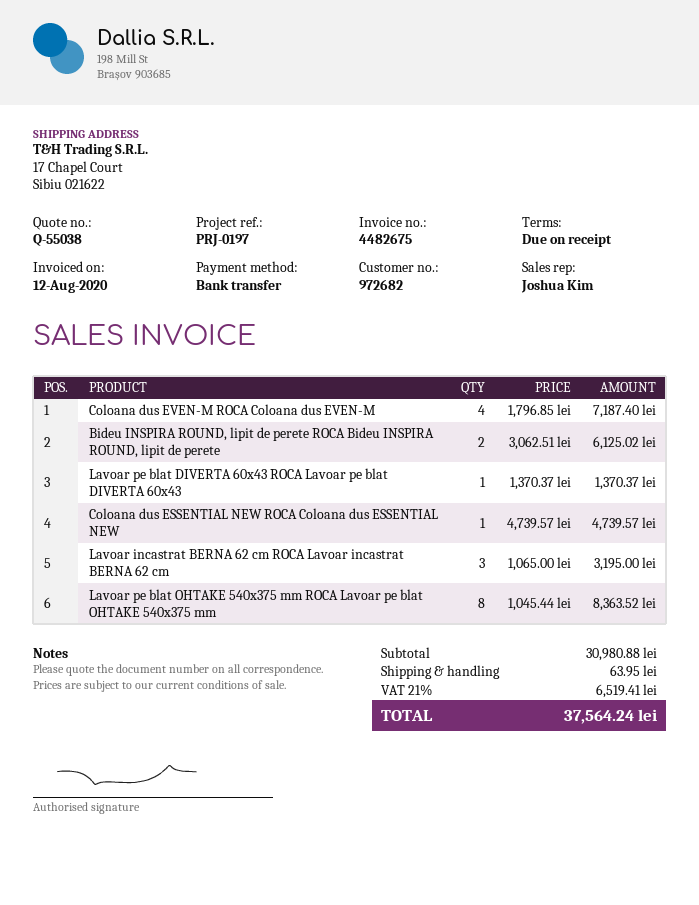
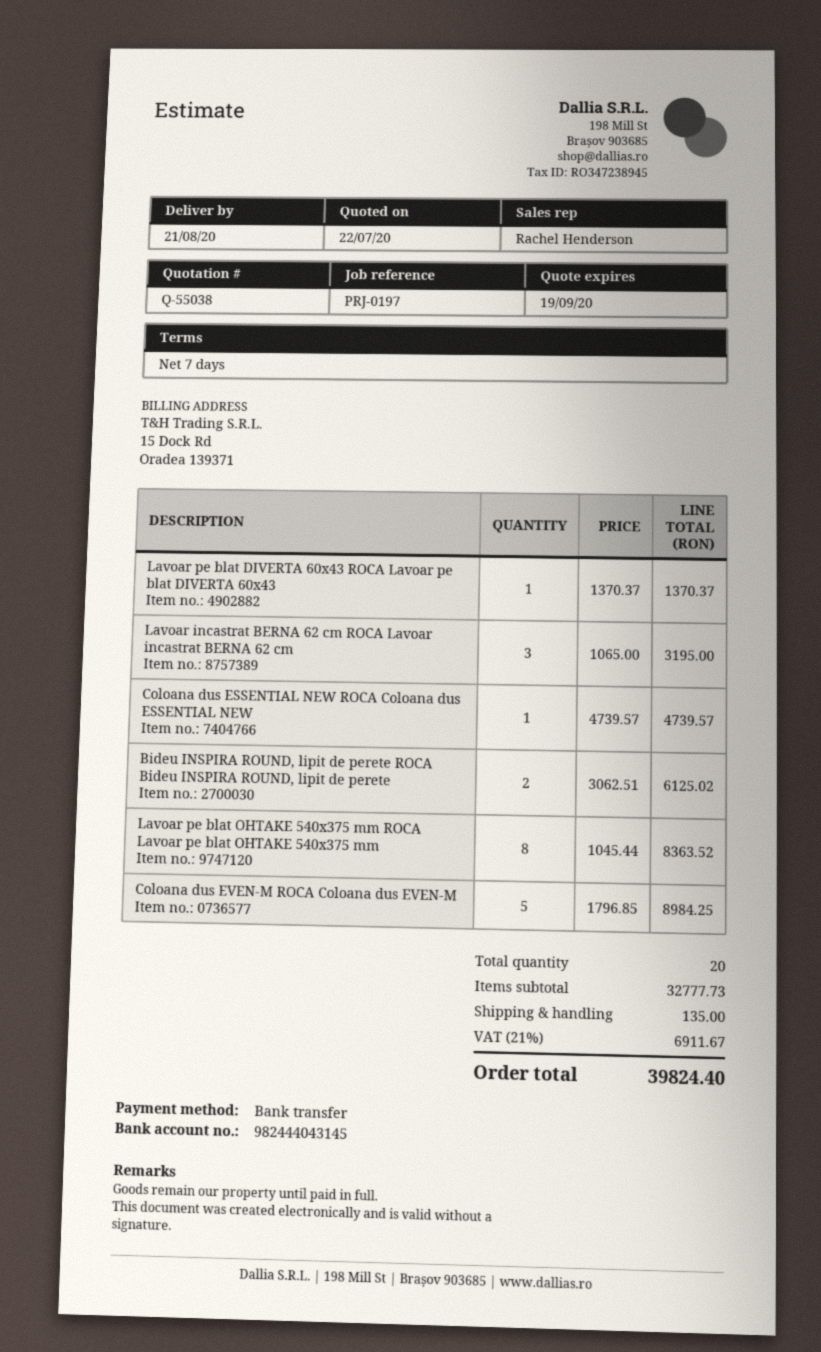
payment terms: on receipt -> 7 days
sales rep: Joshua Kim -> Rachel Henderson
Coloana dus EVEN-M ROCA Coloana dus EVEN-M: 4 x 1796.85 = 7187.40 -> 5 x 1796.85 = 8984.25
subtotal: 30980.88 -> 32777.73
shipping: 63.95 -> 135.00
tax: 21% = 6519.41 -> 21% = 6911.67
total: 37564.24 -> 39824.40

